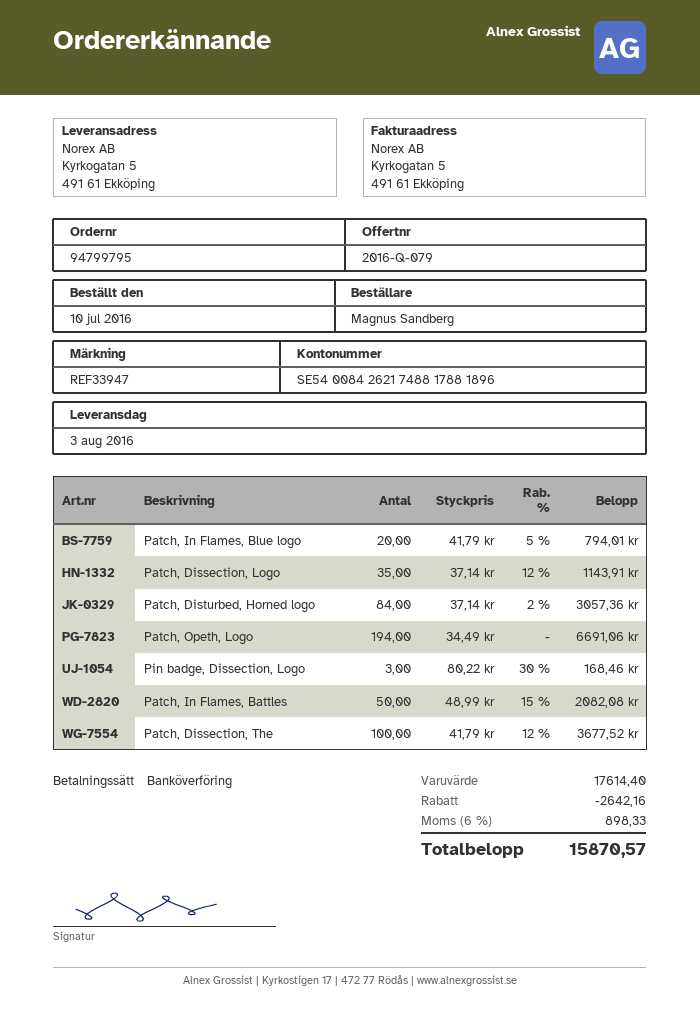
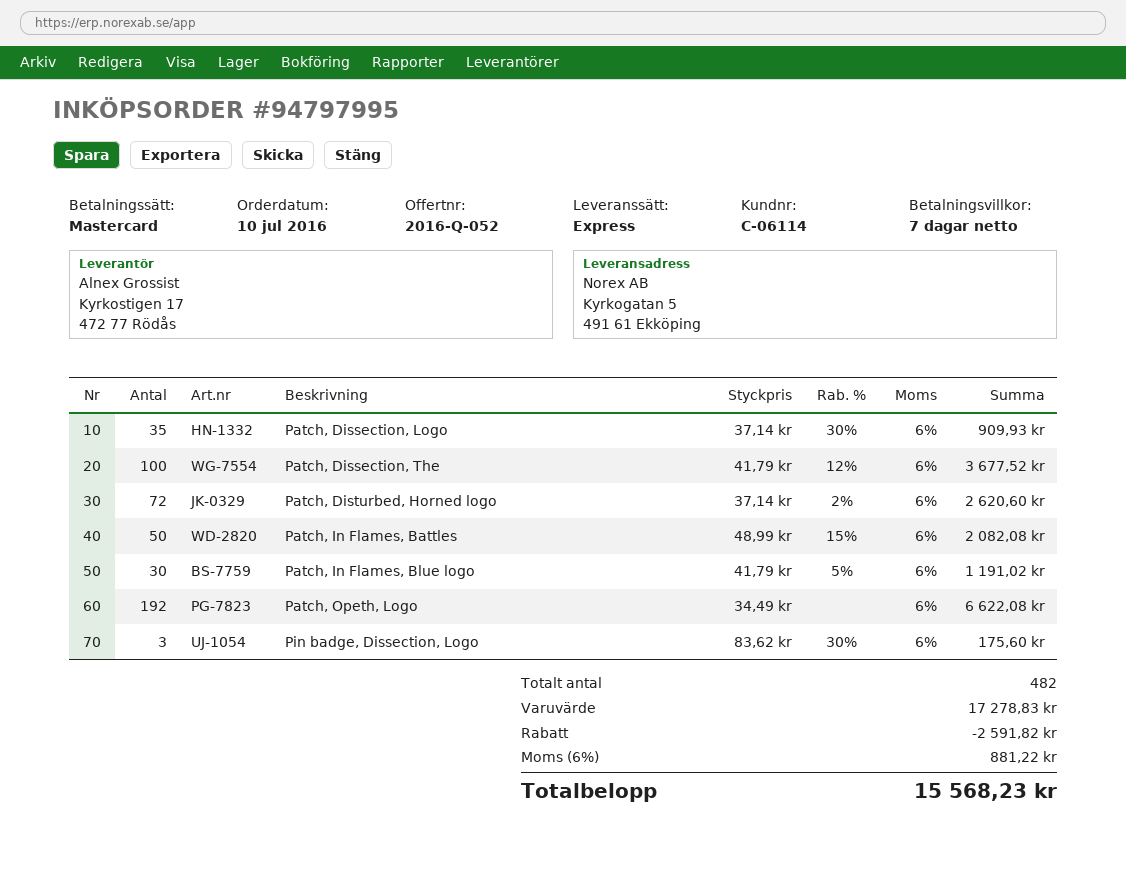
quote number: 2016-Q-079 -> 2016-Q-052
order number: 94799795 -> 94797995
payment method: bank transfer -> Mastercard
Patch, In Flames, Blue logo: 20 x 41.79 - 5% = 794.01 -> 30 x 41.79 - 5% = 1191.02
Patch, Dissection, Logo: 35 x 37.14 - 12% = 1143.91 -> 35 x 37.14 - 30% = 909.93
Patch, Disturbed, Horned logo: 84 x 37.14 - 2% = 3057.36 -> 72 x 37.14 - 2% = 2620.60
Patch, Opeth, Logo: 194 x 34.49 = 6691.06 -> 192 x 34.49 = 6622.08
Pin badge, Dissection, Logo: 3 x 80.22 - 30% = 168.46 -> 3 x 83.62 - 30% = 175.60
subtotal: 17614.40 -> 17278.83
discount: 2642.16 -> 2591.82
tax: 6% = 898.33 -> 6% = 881.22
total: 15870.57 -> 15568.23

